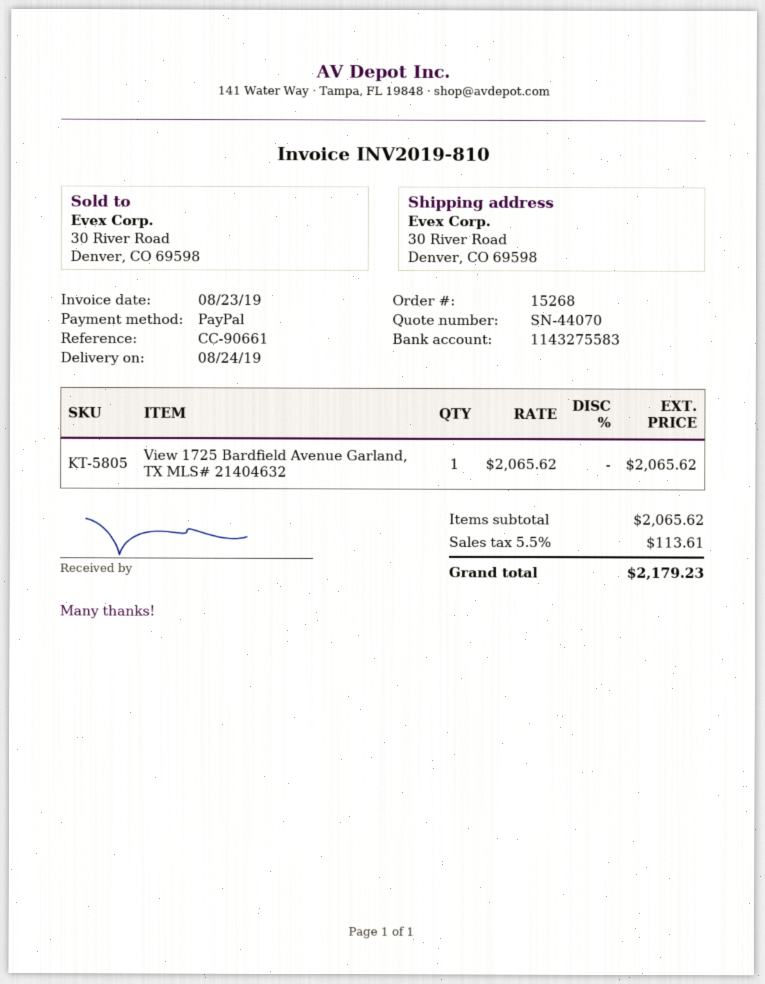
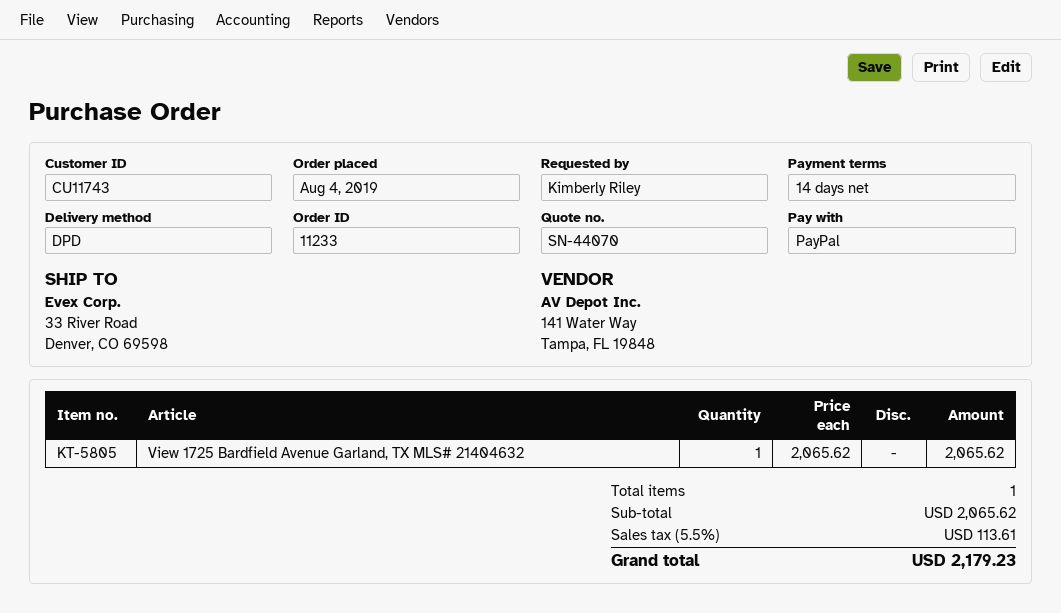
order number: 15268 -> 11233
ship to: 30 River Road, Denver, CO 69598 -> 33 River Road, Denver, CO 69598

